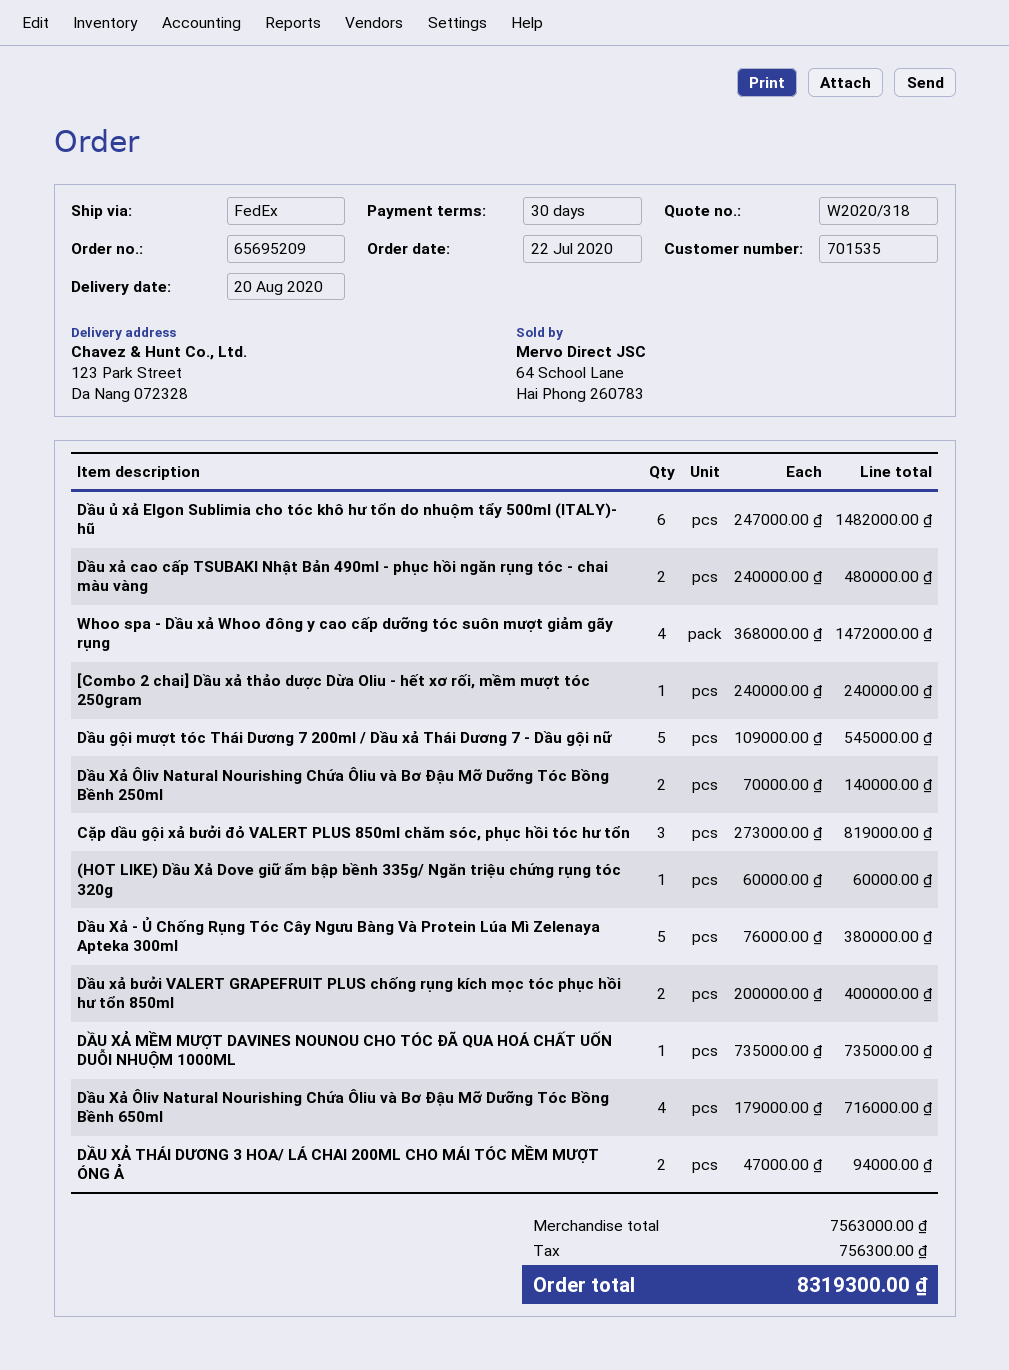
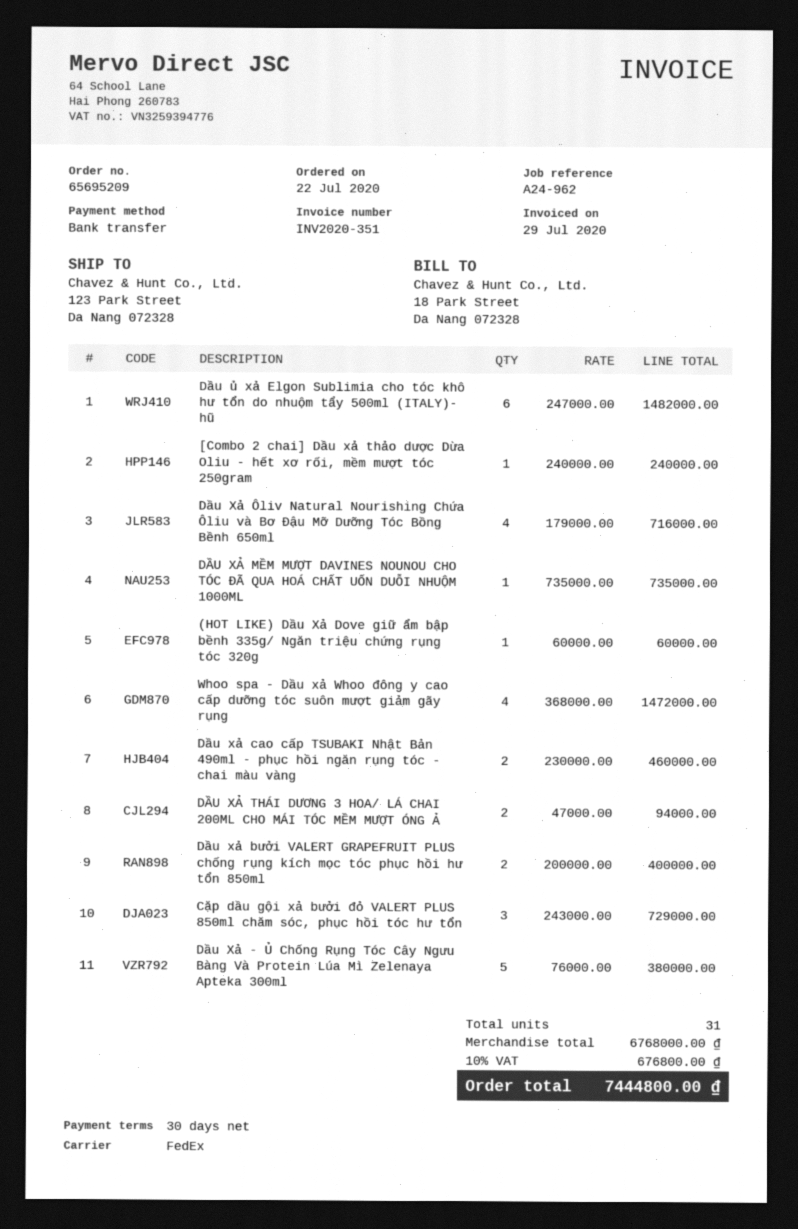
Dầu xả cao cấp TSUBAKI Nhật Bản 490ml - phục hồi ngăn rụng tóc - chai màu vàng: 2 x 240000.00 = 480000.00 -> 2 x 230000.00 = 460000.00
Dầu gội mượt tóc Thái Dương 7 200ml / Dầu xả Thái Dương 7 - Dầu gội nữ: 5 x 109000.00 = 545000.00 -> none
Dầu Xả Ôliv Natural Nourishing Chứa Ôliu và Bơ Đậu Mỡ Dưỡng Tóc Bồng Bềnh 250ml: 2 x 70000.00 = 140000.00 -> none
Cặp dầu gội xả bưởi đỏ VALERT PLUS 850ml chăm sóc, phục hồi tóc hư tổn: 3 x 273000.00 = 819000.00 -> 3 x 243000.00 = 729000.00
subtotal: 7563000.00 -> 6768000.00
tax: 756300.00 -> 676800.00
total: 8319300.00 -> 7444800.00

